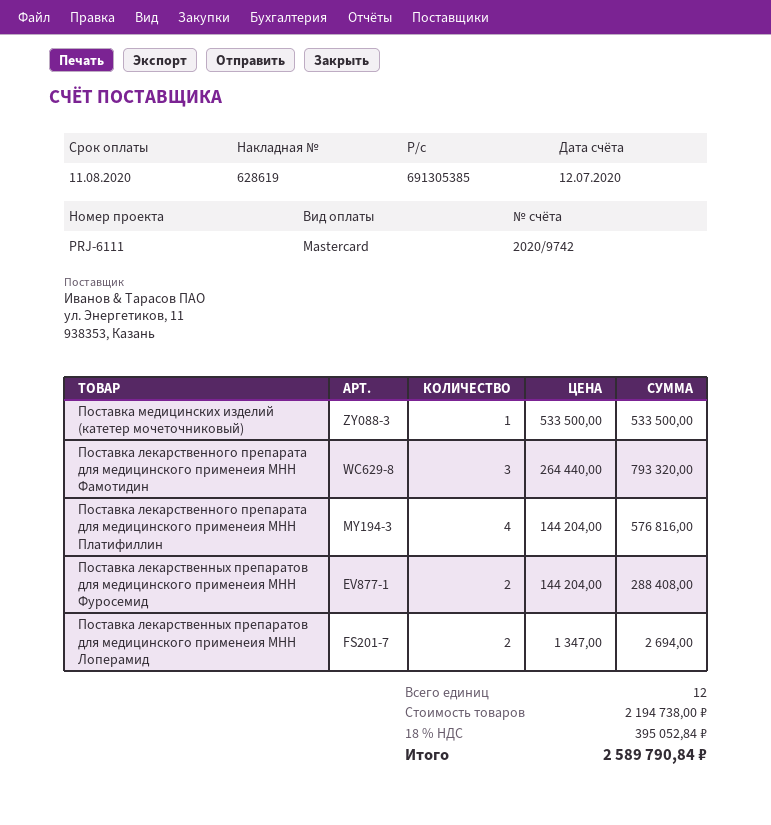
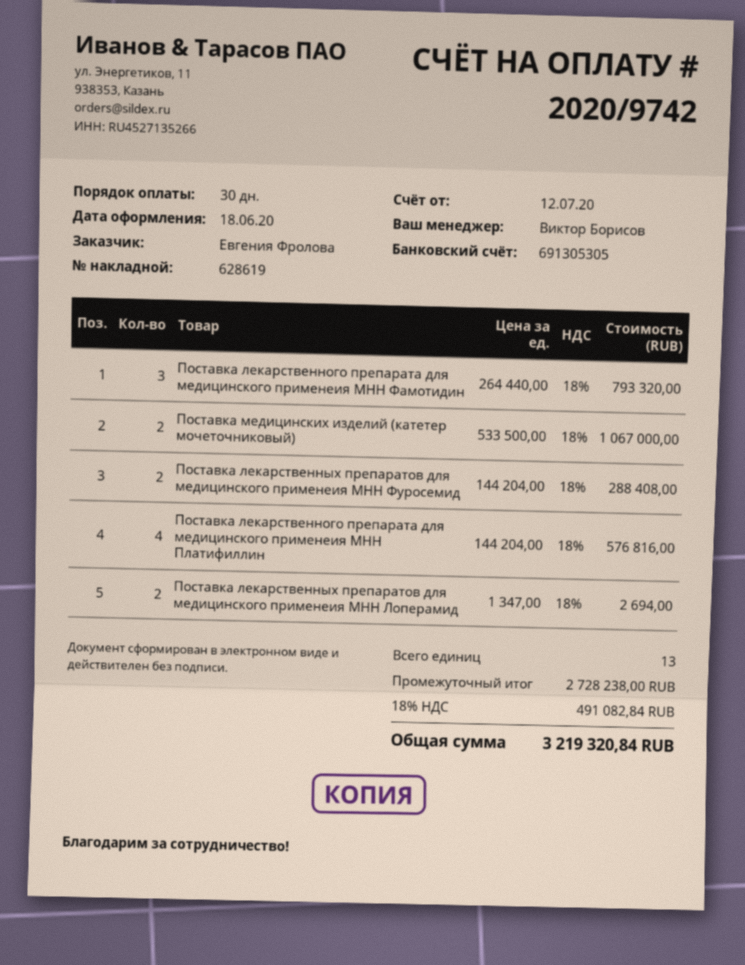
bank account: 691305385 -> 691305305
Поставка медицинских изделий (катетер мочеточниковый): 1 x 533500.00 = 533500.00 -> 2 x 533500.00 = 1067000.00
total quantity: 12 -> 13
subtotal: 2194738.00 -> 2728238.00
tax: 18% = 395052.84 -> 18% = 491082.84
total: 2589790.84 -> 3219320.84

